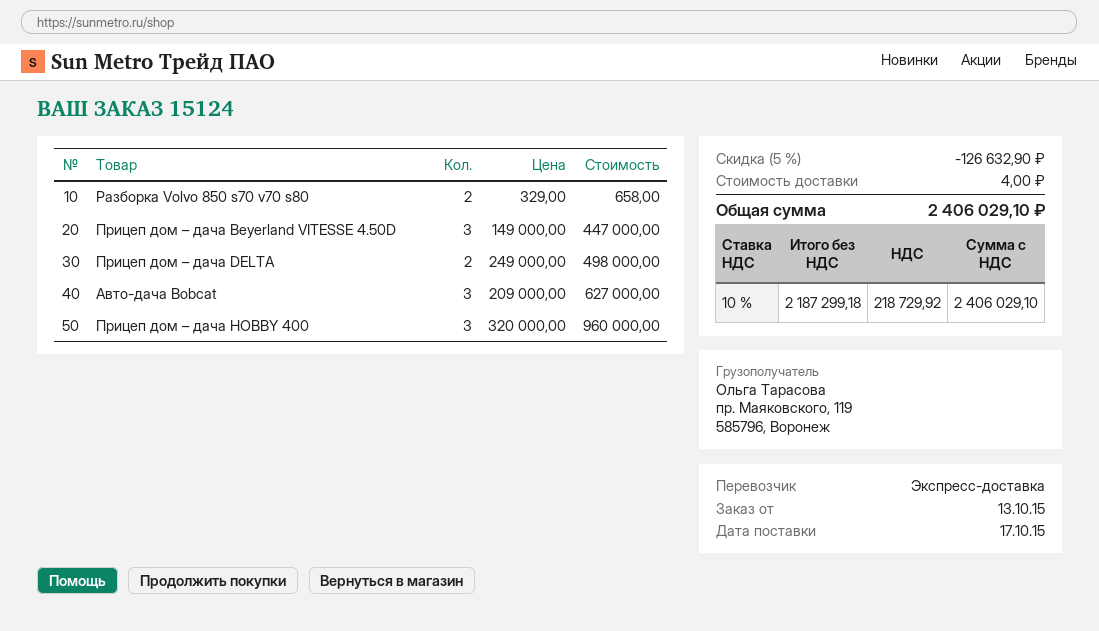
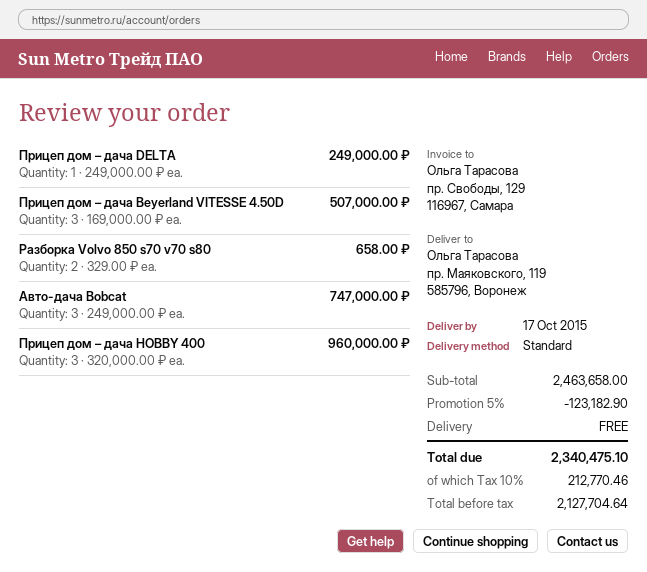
shipping method: express -> standard
Прицеп дом – дача Beyerland VITESSE 4.50D: 3 x 149000.00 = 447000.00 -> 3 x 169000.00 = 507000.00
Прицеп дом – дача DELTA: 2 x 249000.00 = 498000.00 -> 1 x 249000.00 = 249000.00
Авто-дача Bobcat: 3 x 209000.00 = 627000.00 -> 3 x 249000.00 = 747000.00
discount: 5% = 126632.90 -> 5% = 123182.90
shipping: 4.00 -> 0.00
net: 2187299.18 -> 2127704.64
tax: 10% = 218729.92 -> 10% = 212770.46
total: 2406029.10 -> 2340475.10

